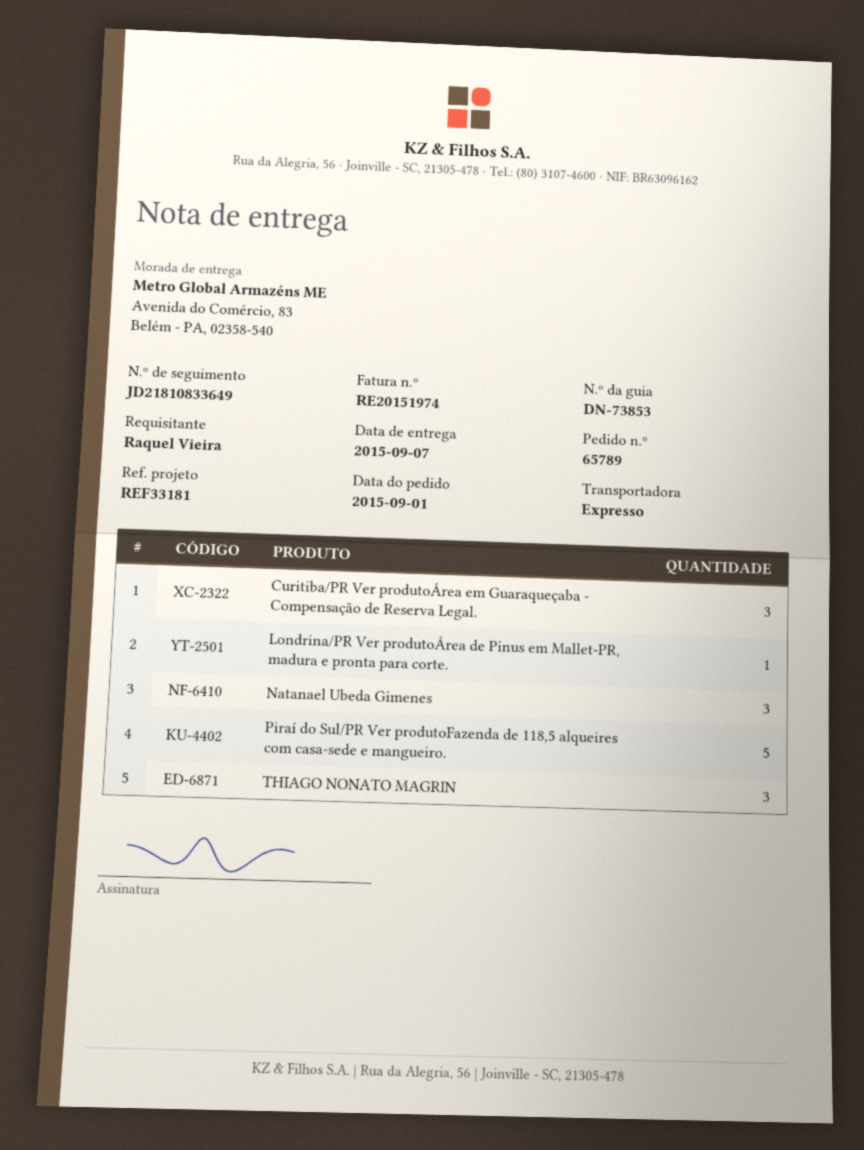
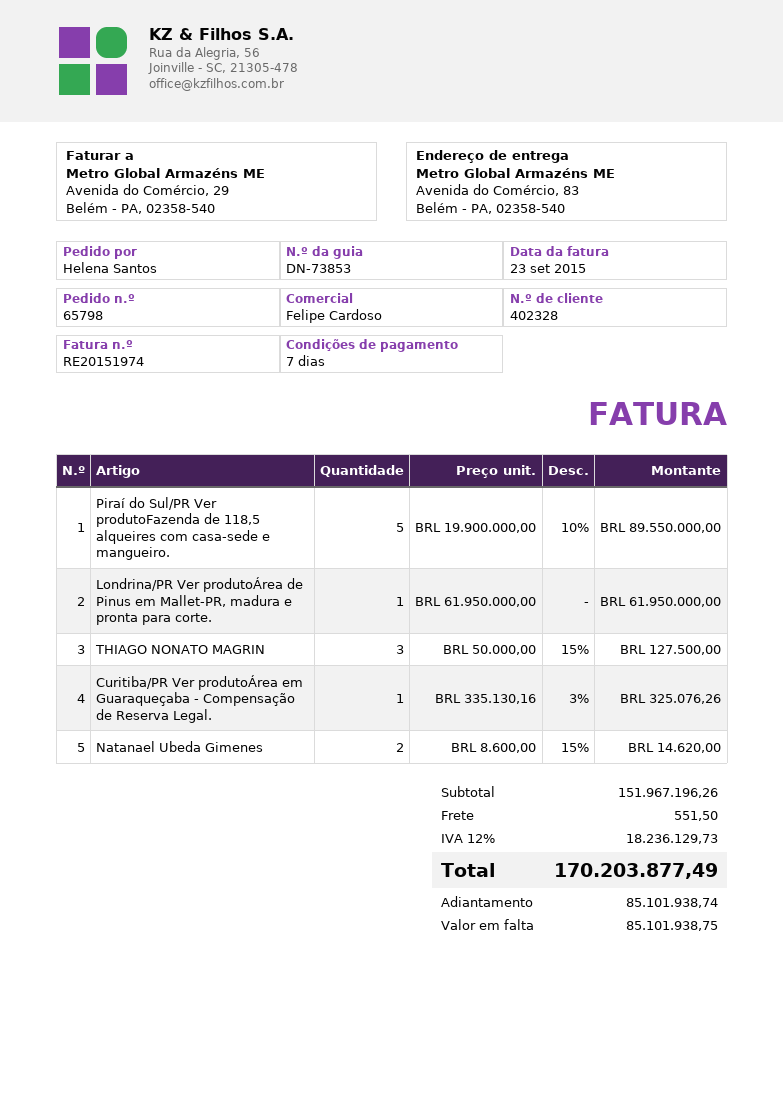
order number: 65789 -> 65798
ordered by: Raquel Vieira -> Helena Santos
Curitiba/PR Ver produtoÁrea em Guaraqueçaba - Compensação de Reserva Legal.: 3 -> 1
Natanael Ubeda Gimenes: 3 -> 2

